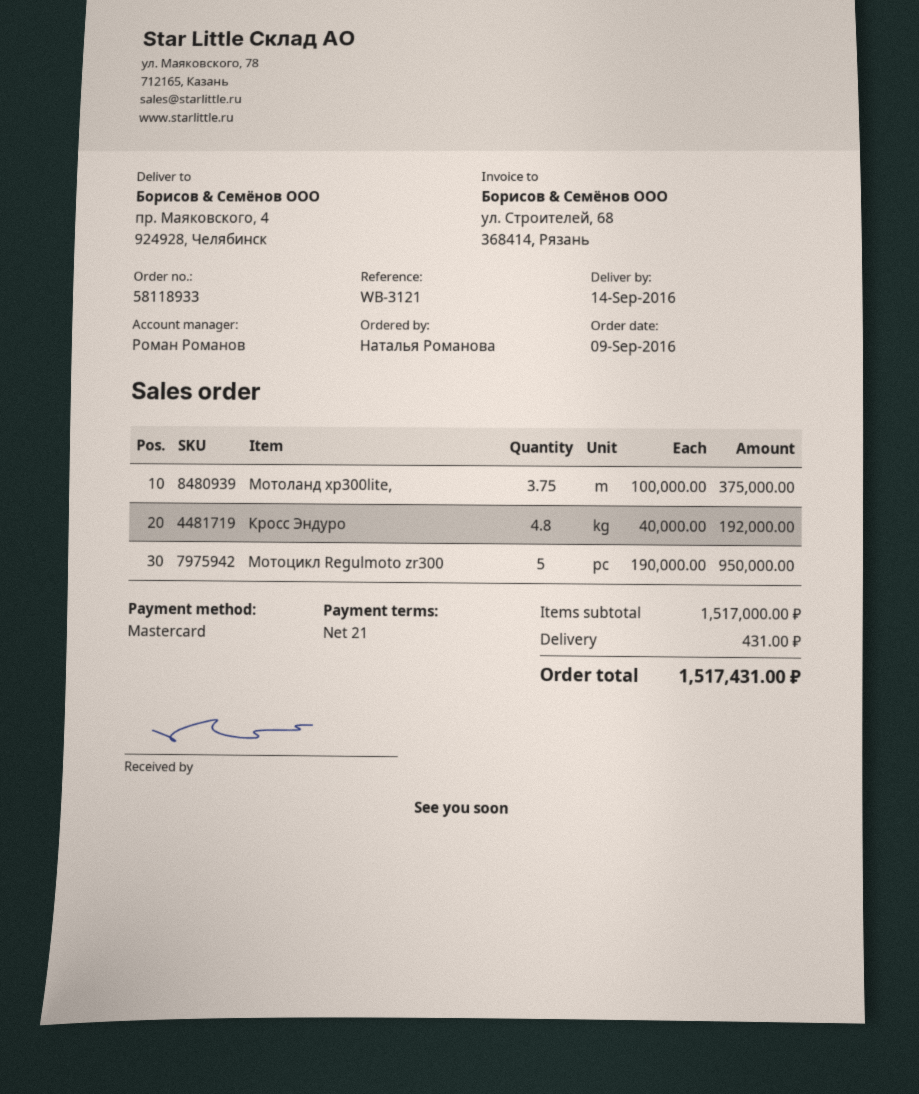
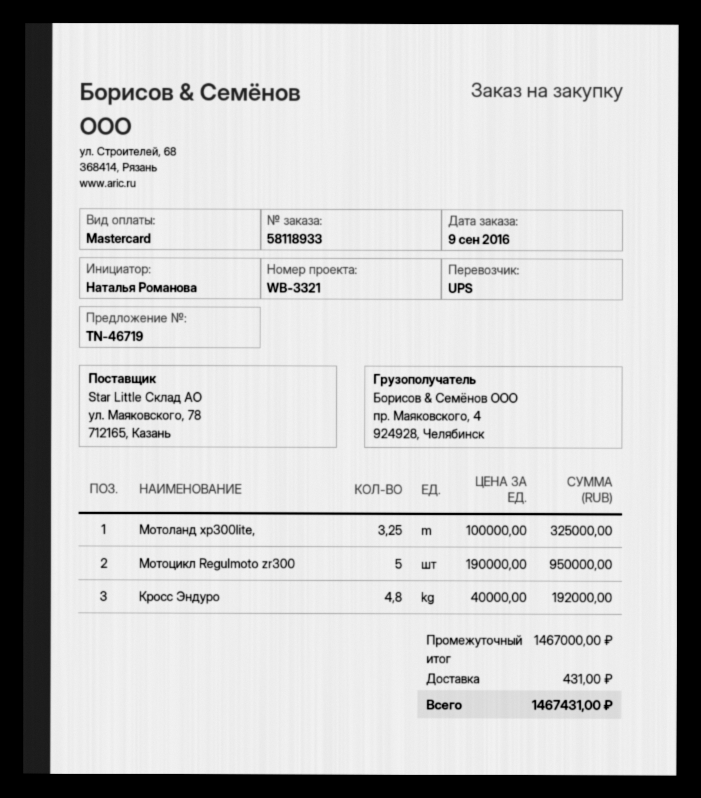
reference: WB-3121 -> WB-3321
Мотоланд хр300lite,: 3.75 x 100000.00 = 375000.00 -> 3.25 x 100000.00 = 325000.00
subtotal: 1517000.00 -> 1467000.00
total: 1517431.00 -> 1467431.00

